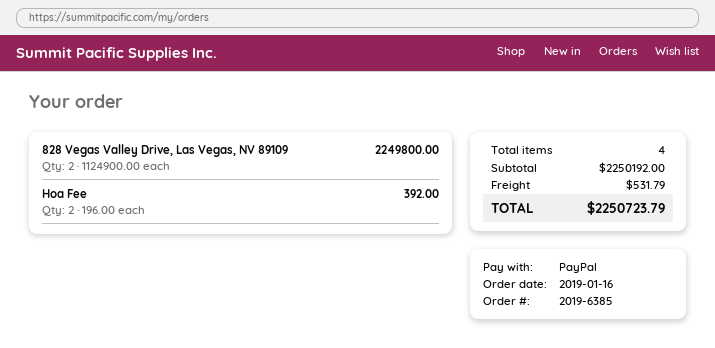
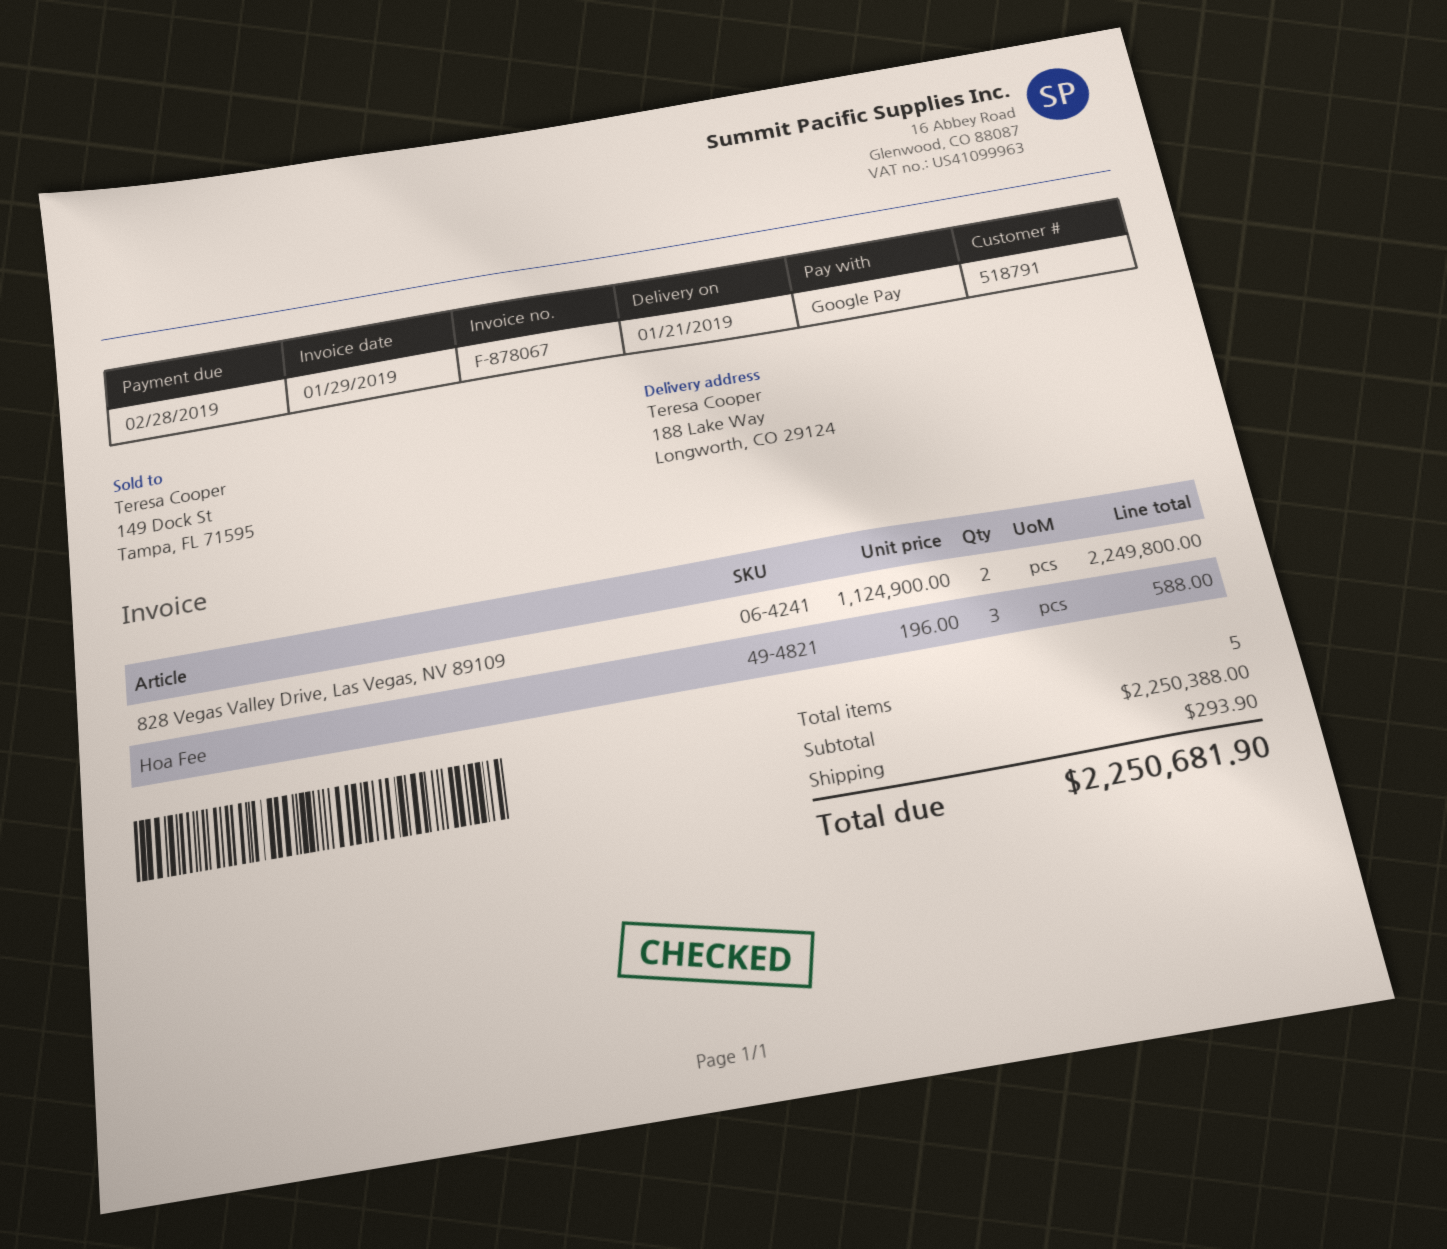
payment method: PayPal -> Google Pay
Hoa Fee: 2 x 196.00 = 392.00 -> 3 x 196.00 = 588.00
total quantity: 4 -> 5
subtotal: 2250192.00 -> 2250388.00
shipping: 531.79 -> 293.90
total: 2250723.79 -> 2250681.90

